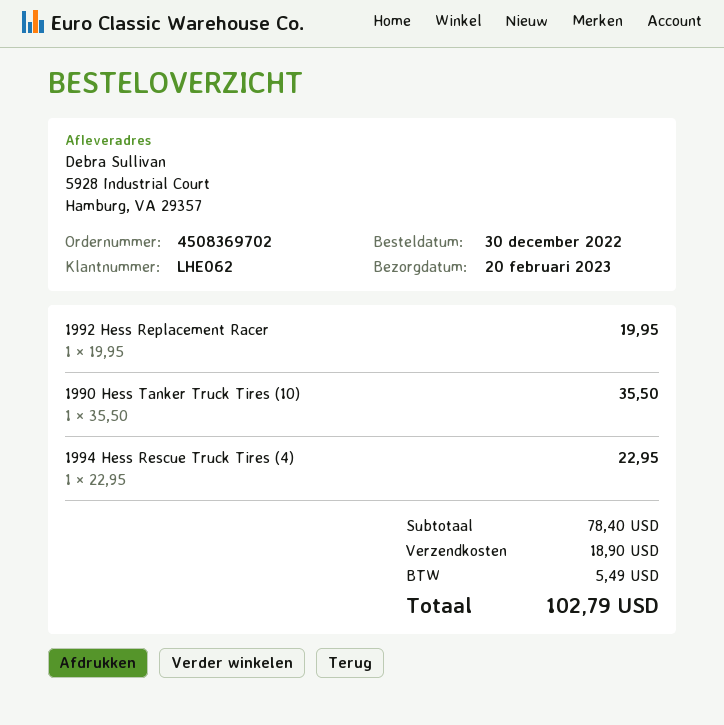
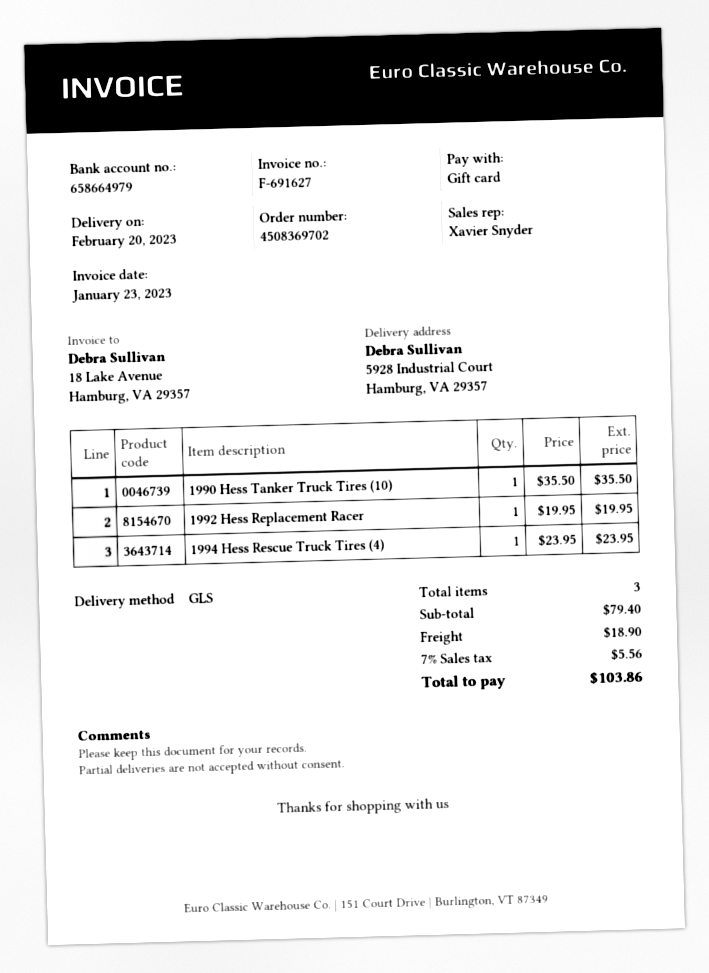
1994 Hess Rescue Truck Tires (4): 1 x 22.95 = 22.95 -> 1 x 23.95 = 23.95
subtotal: 78.40 -> 79.40
tax: 5.49 -> 5.56
total: 102.79 -> 103.86

